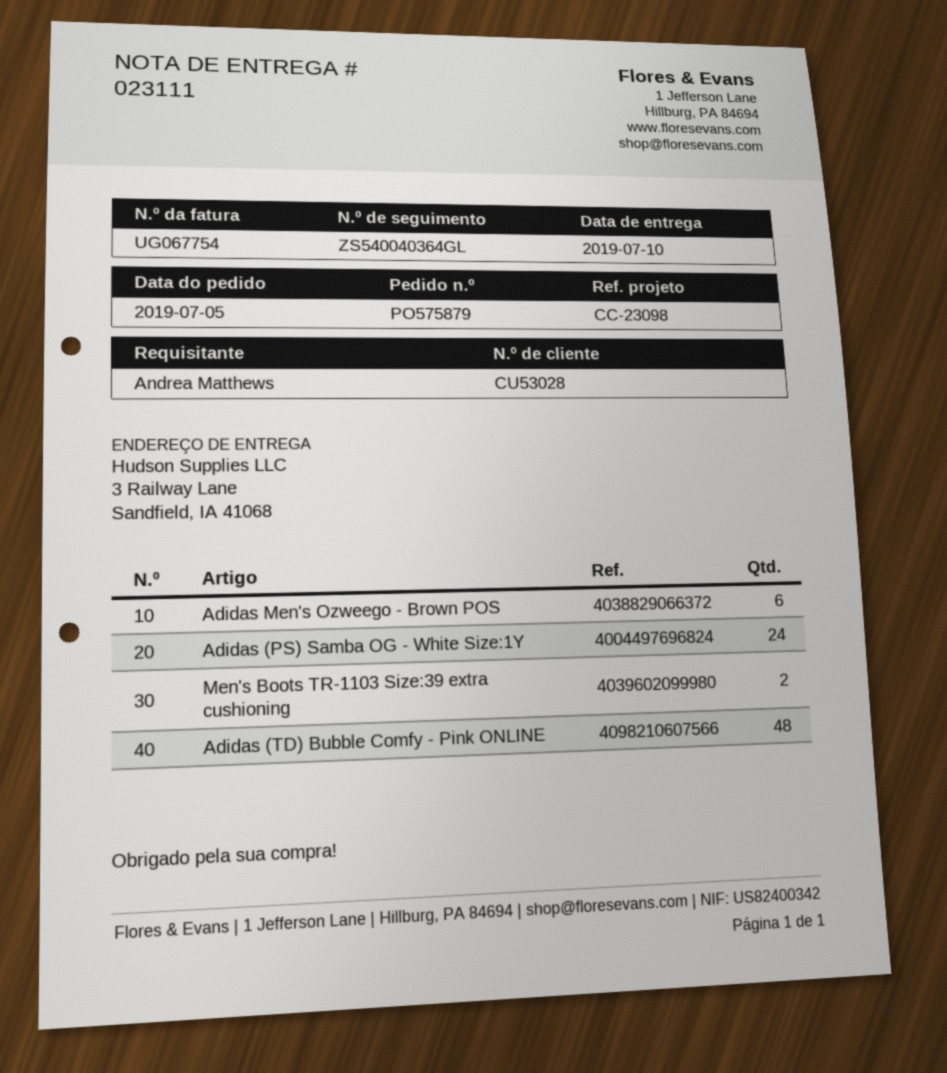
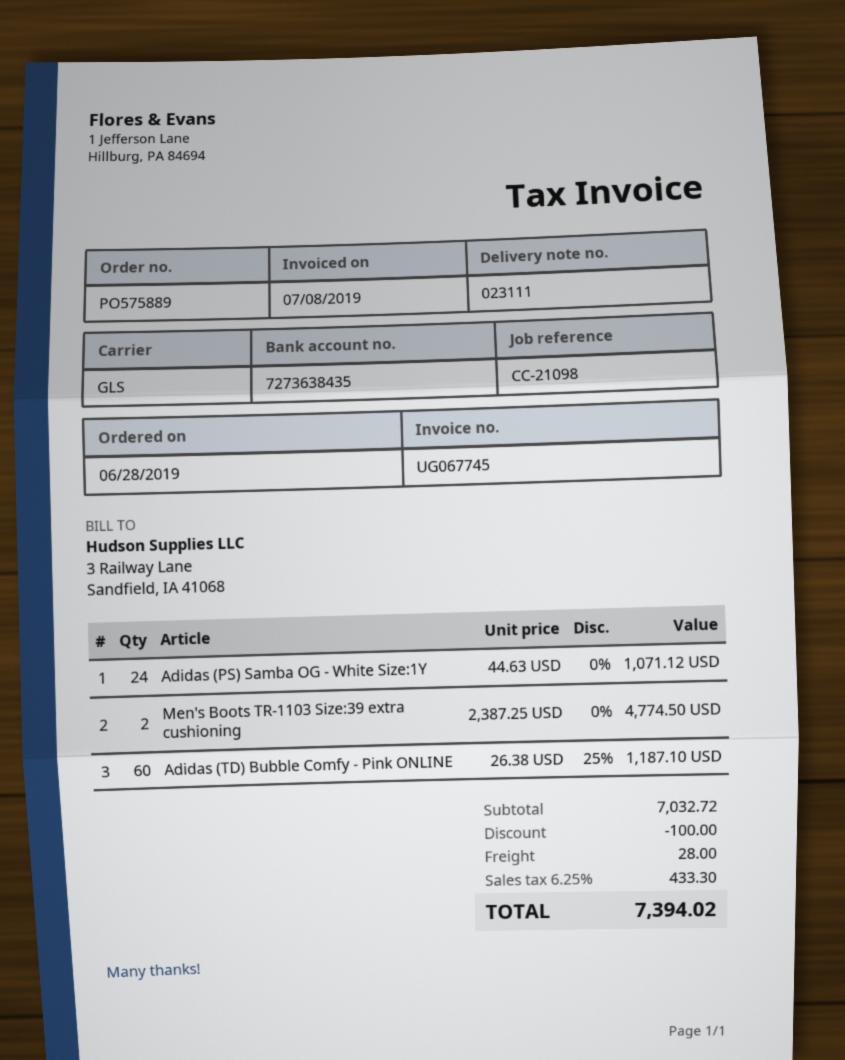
order number: PO575879 -> PO575889
order date: 2019-07-05 -> 2019-06-28
invoice number: UG067754 -> UG067745
reference: CC-23098 -> CC-21098
Adidas Men's Ozweego - Brown POS: 6 -> none
Adidas (TD) Bubble Comfy - Pink ONLINE: 48 -> 60

